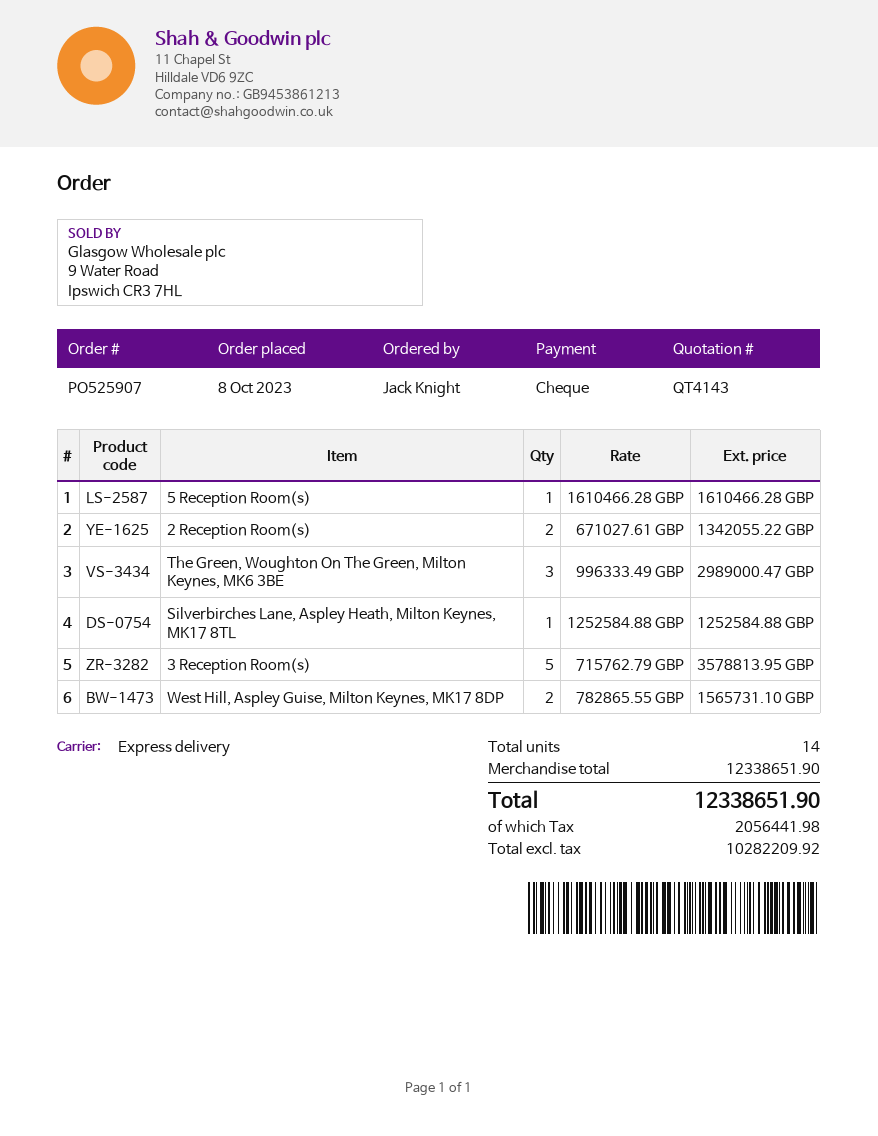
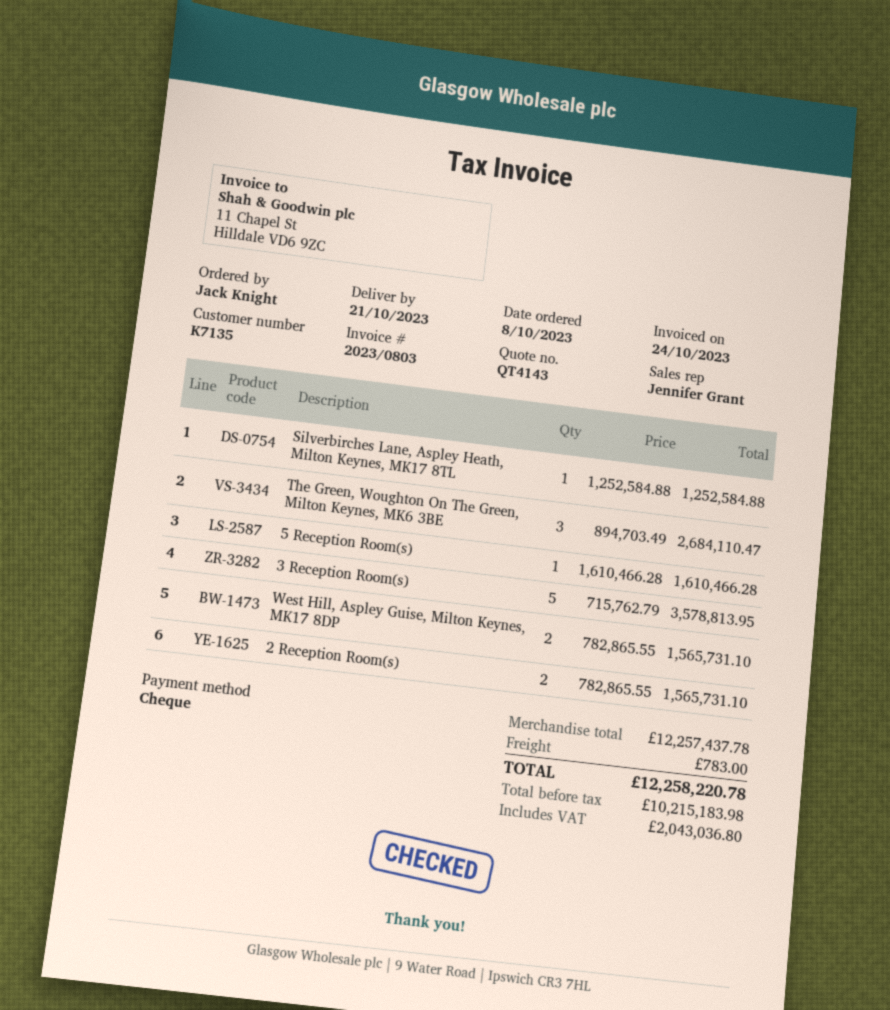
2 Reception Room(s): 2 x 671027.61 = 1342055.22 -> 2 x 782865.55 = 1565731.10
The Green, Woughton On The Green, Milton Keynes, MK6 3BE: 3 x 996333.49 = 2989000.47 -> 3 x 894703.49 = 2684110.47
subtotal: 12338651.90 -> 12257437.78
shipping: none -> 783.00
net: 10282209.92 -> 10215183.98
tax: 2056441.98 -> 2043036.80
total: 12338651.90 -> 12258220.78

